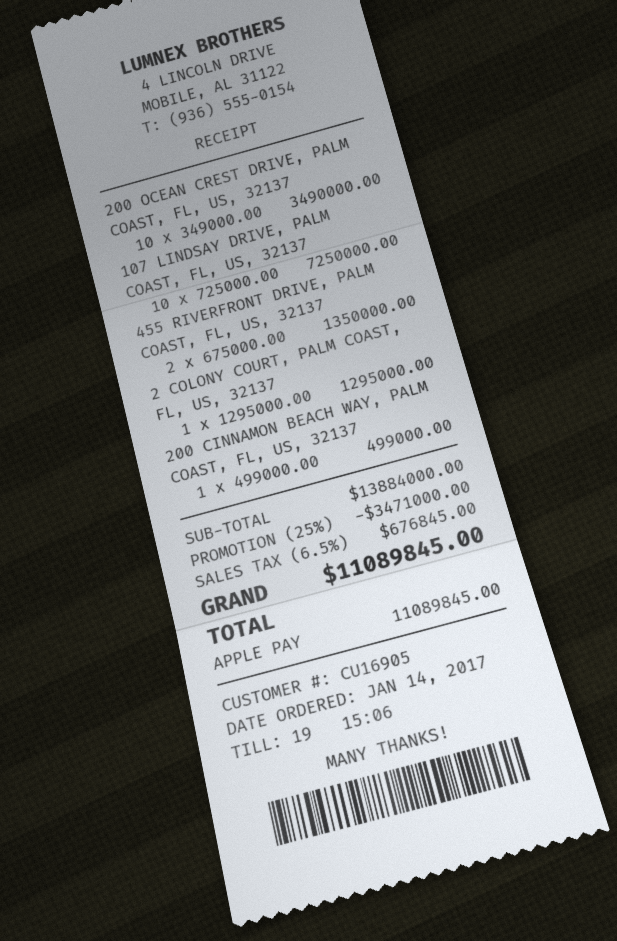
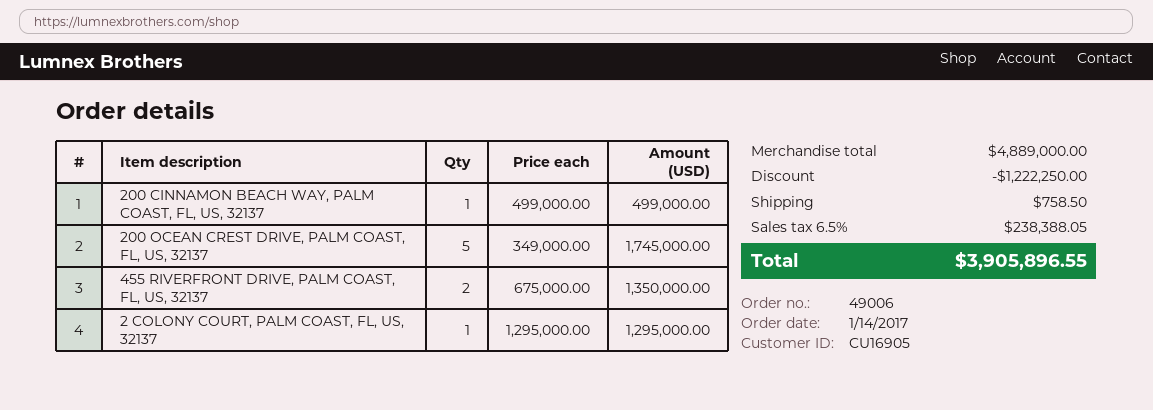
200 OCEAN CREST DRIVE, PALM COAST, FL, US, 32137: 10 x 349000.00 = 3490000.00 -> 5 x 349000.00 = 1745000.00
107 LINDSAY DRIVE, PALM COAST, FL, US, 32137: 10 x 725000.00 = 7250000.00 -> none
subtotal: 13884000.00 -> 4889000.00
discount: 3471000.00 -> 1222250.00
shipping: none -> 758.50
tax: 6.5% = 676845.00 -> 6.5% = 238388.05
total: 11089845.00 -> 3905896.55

